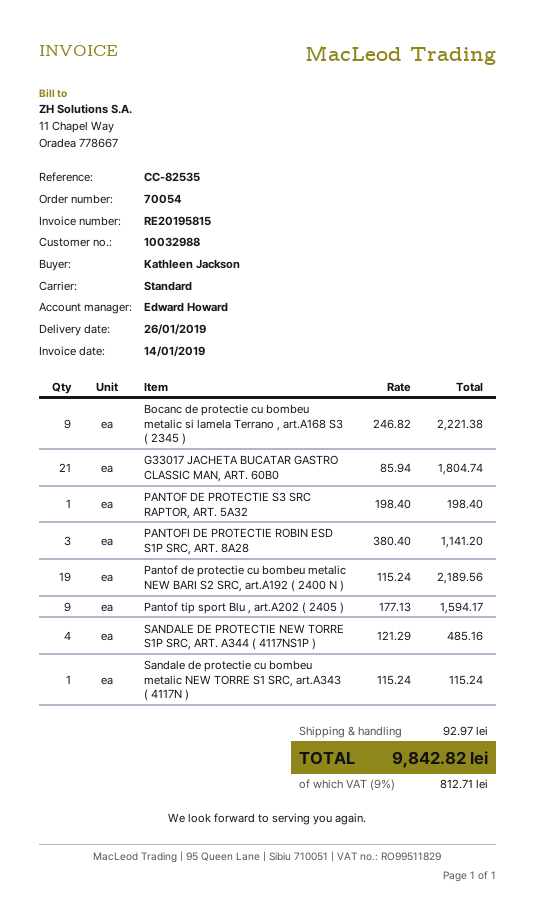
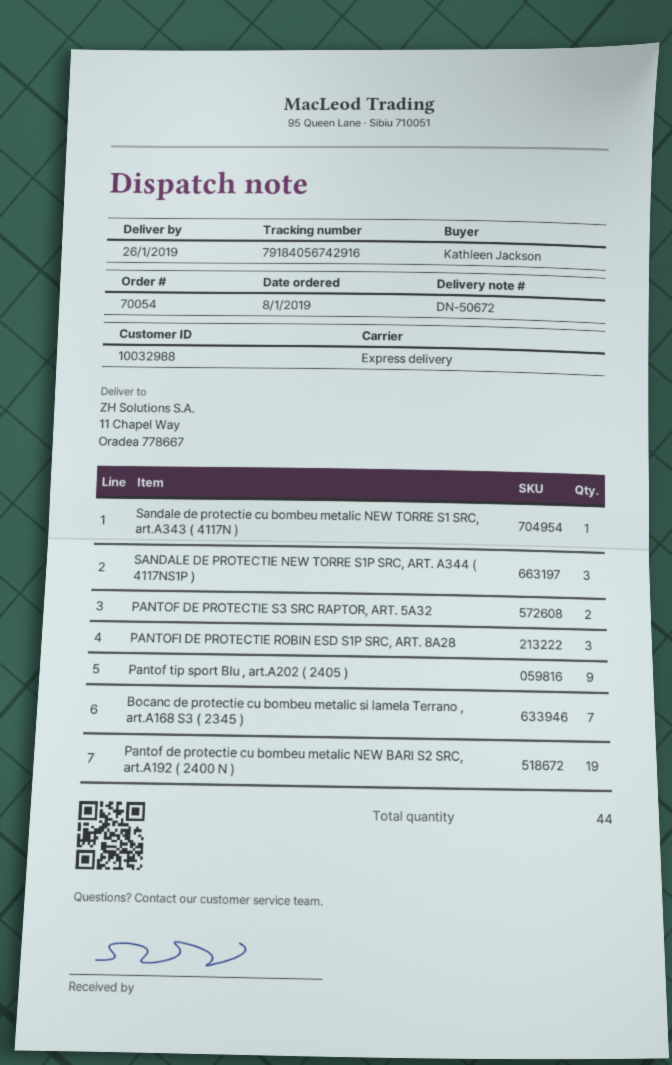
shipping method: standard -> express
Bocanc de protectie cu bombeu metalic si lamela Terrano , art.A168 S3 ( 2345 ): 9 -> 7
G33017 JACHETA BUCATAR GASTRO CLASSIC MAN, ART. 60B0: 21 -> none
PANTOF DE PROTECTIE S3 SRC RAPTOR, ART. 5A32: 1 -> 2
SANDALE DE PROTECTIE NEW TORRE S1P SRC, ART. A344 ( 4117NS1P ): 4 -> 3

